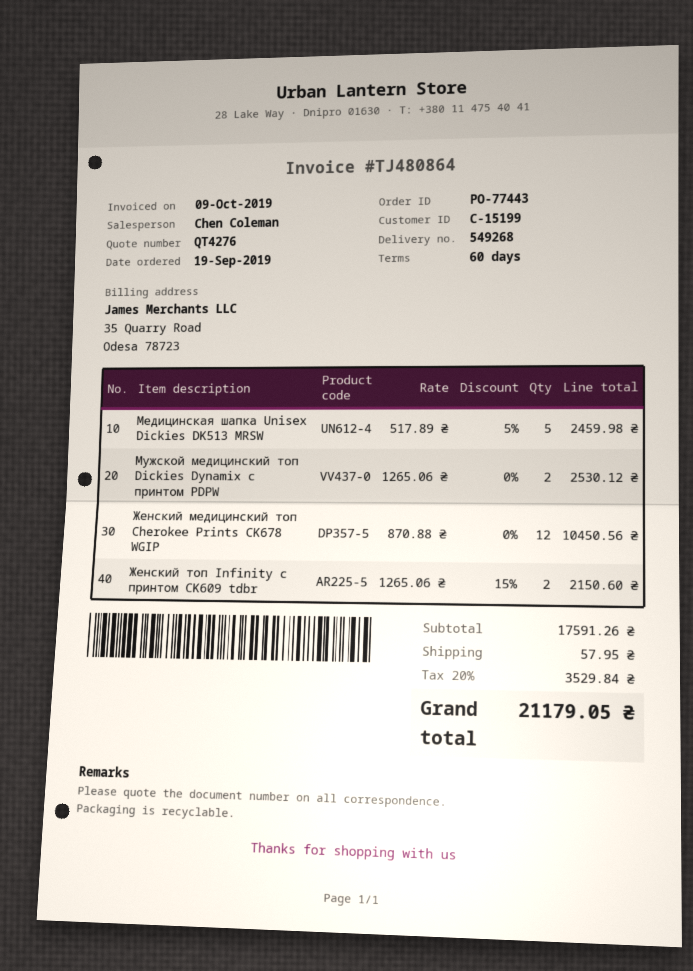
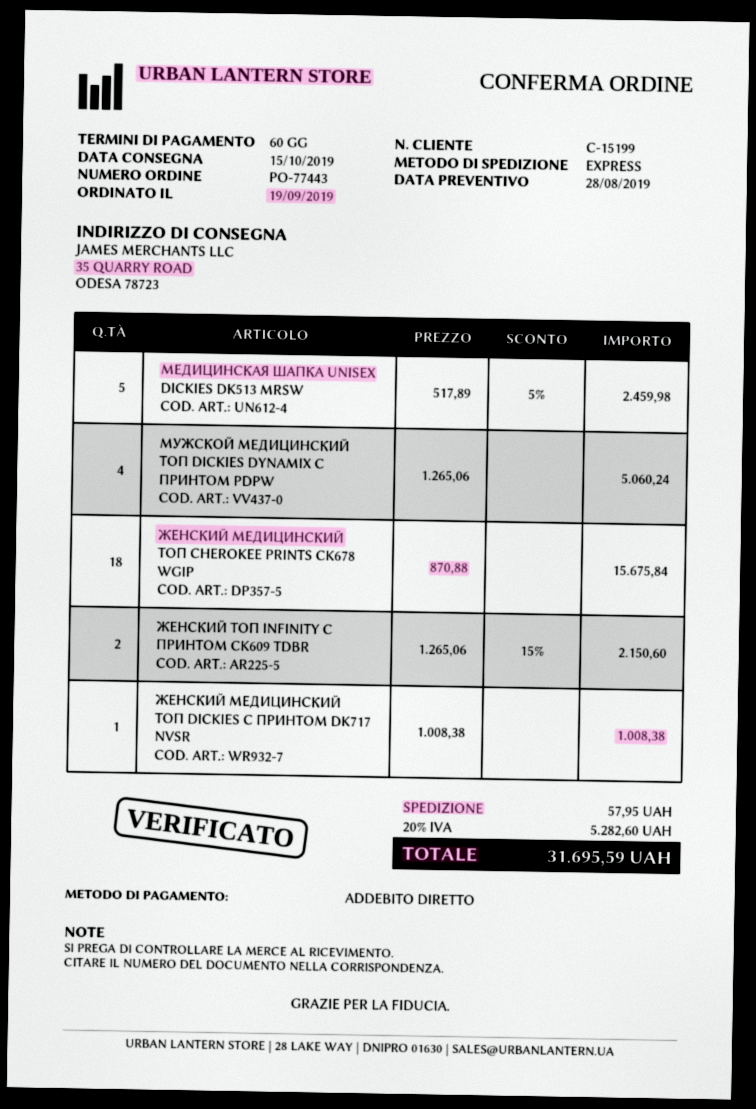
Мужской медицинский топ Dickies Dynamix с принтом PDPW: 2 x 1265.06 = 2530.12 -> 4 x 1265.06 = 5060.24
Женский медицинский топ Cherokee Prints CK678 WGIP: 12 x 870.88 = 10450.56 -> 18 x 870.88 = 15675.84
ЖЕНСКИЙ МЕДИЦИНСКИЙ ТОП DICKIES С ПРИНТОМ DK717 NVSR: none -> 1 x 1008.38 = 1008.38
tax: 20% = 3529.84 -> 20% = 5282.60
total: 21179.05 -> 31695.59

